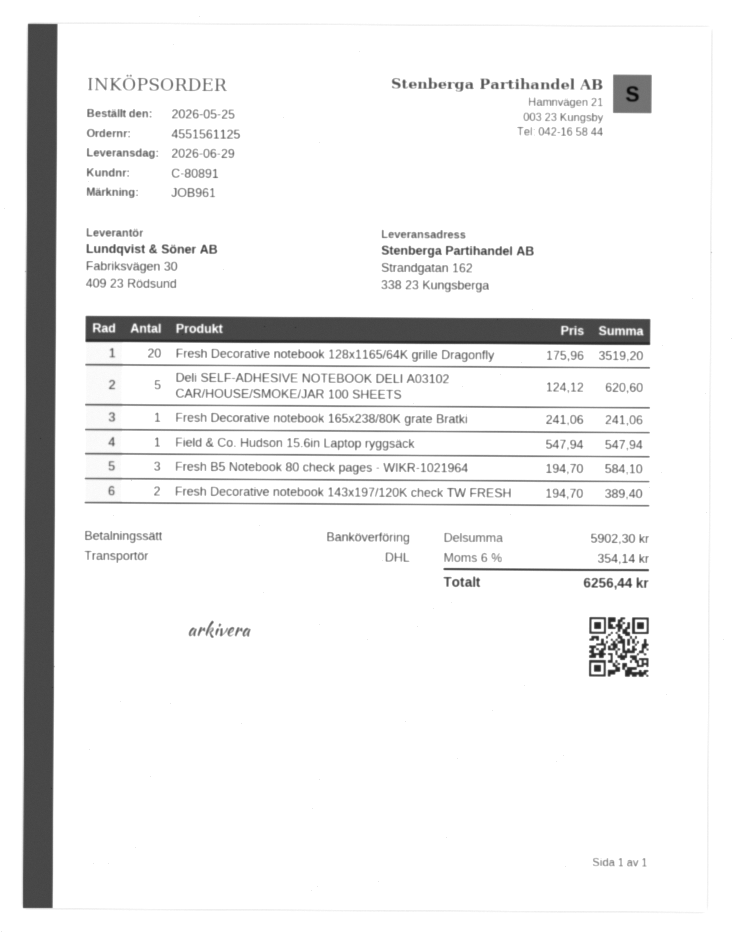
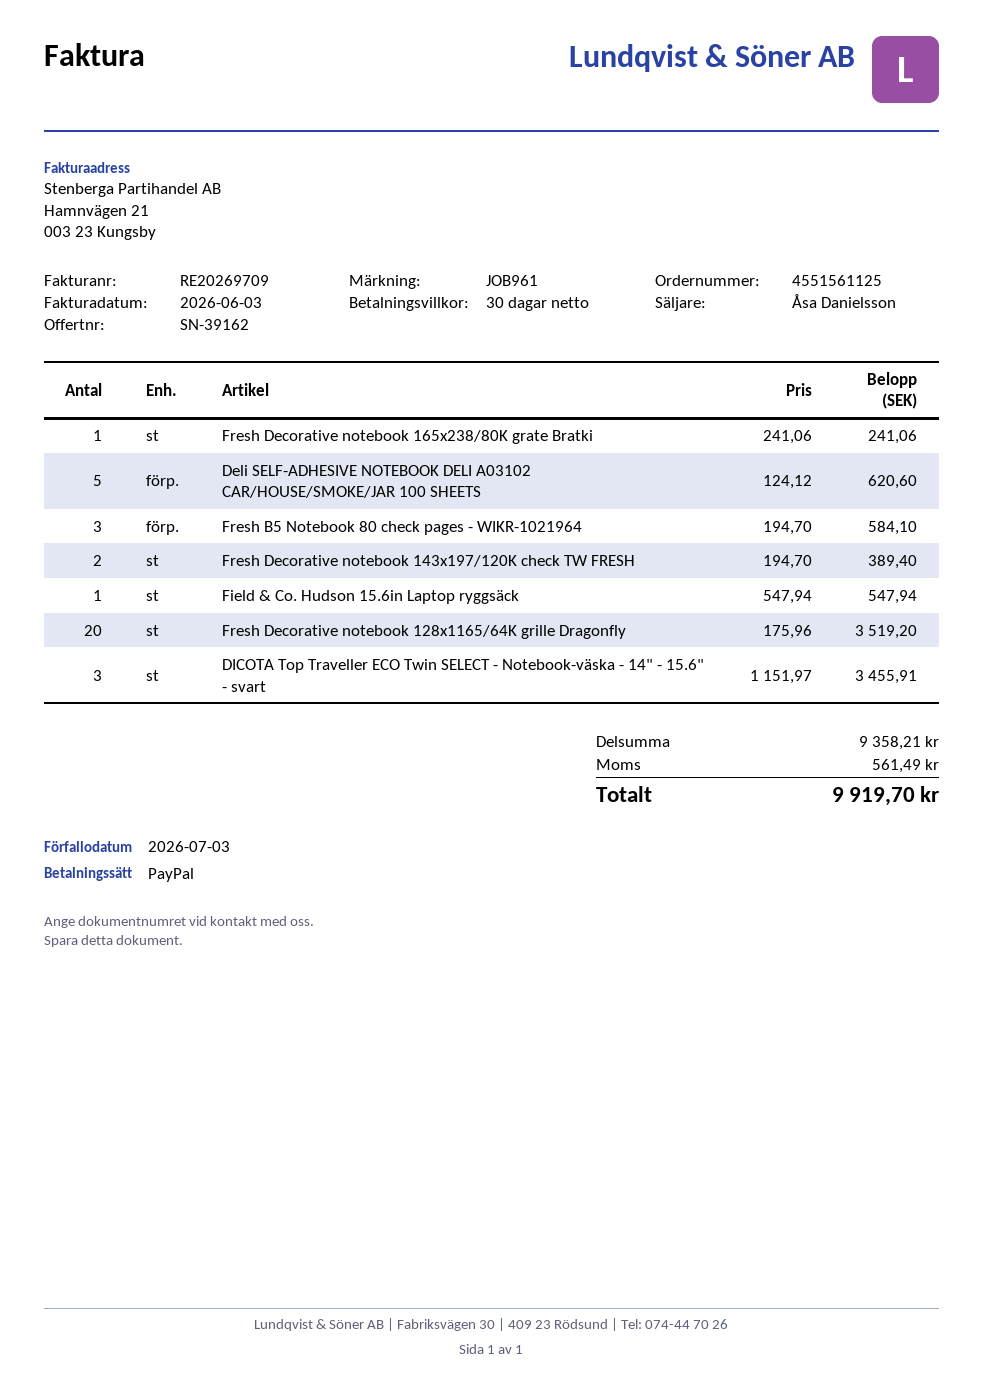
payment method: bank transfer -> PayPal
DICOTA Top Traveller ECO Twin SELECT - Notebook-väska - 14" - 15.6" - svart: none -> 3 x 1151.97 = 3455.91
subtotal: 5902.30 -> 9358.21
tax: 354.14 -> 561.49
total: 6256.44 -> 9919.70

